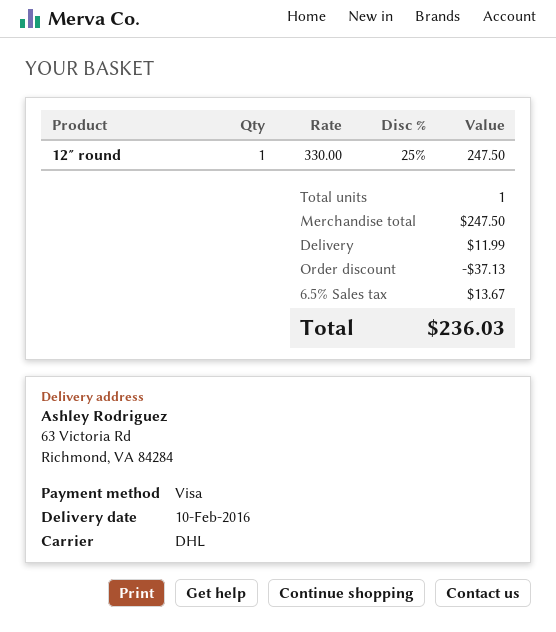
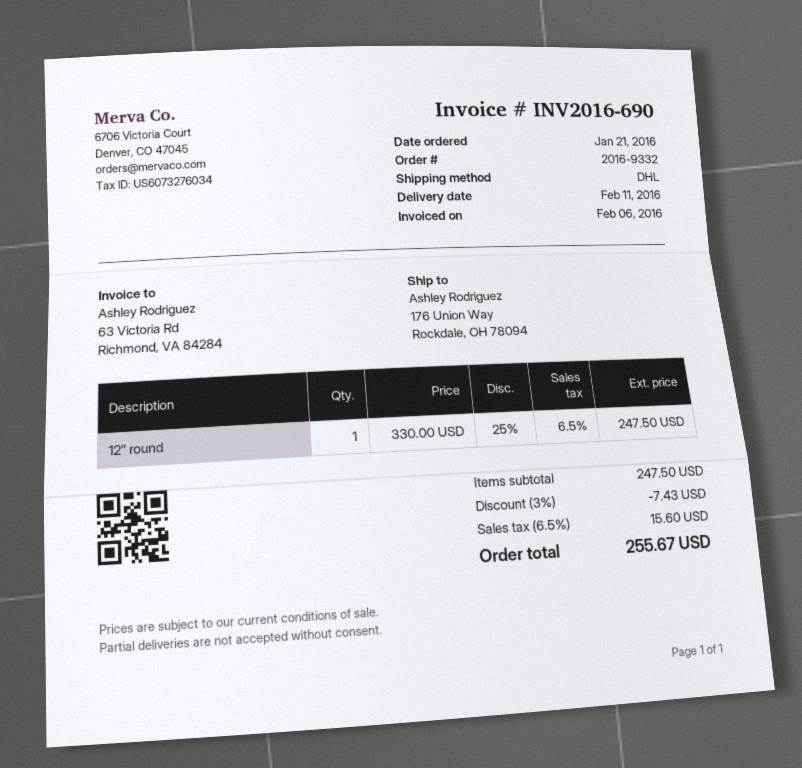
delivery date: 2016-02-10 -> 2016-02-11
ship to: 63 Victoria Rd, Richmond, VA 84284 -> 176 Union Way, Rockdale, OH 78094
discount: 37.13 -> 7.43
shipping: 11.99 -> none
tax: 6.5% = 13.67 -> 6.5% = 15.60
total: 236.03 -> 255.67

